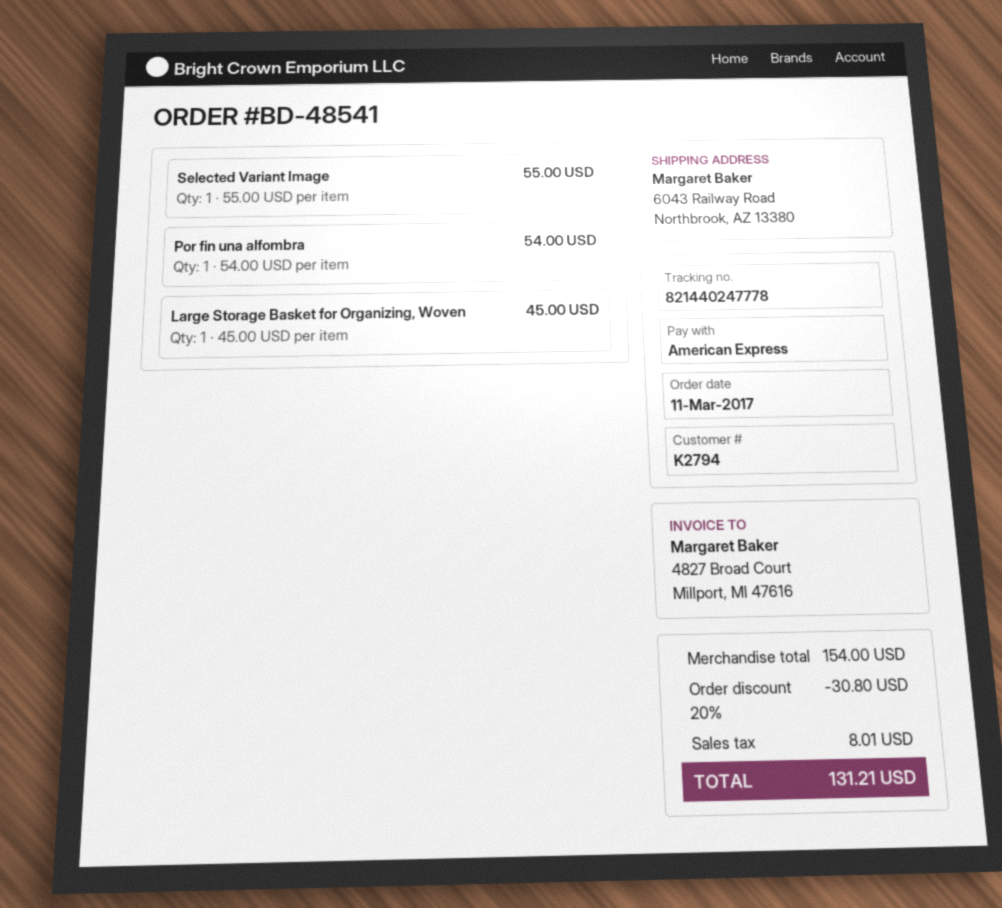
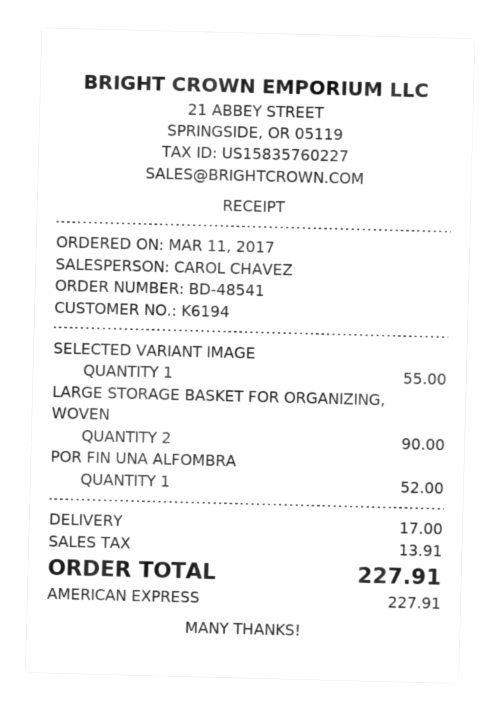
customer number: K2794 -> K6194
Por fin una alfombra: 1 for 54.00 -> 1 for 52.00
Large Storage Basket for Organizing, Woven: 1 for 45.00 -> 2 for 90.00
discount: 20% = 30.80 -> none
shipping: none -> 17.00
tax: 8.01 -> 13.91
total: 131.21 -> 227.91

